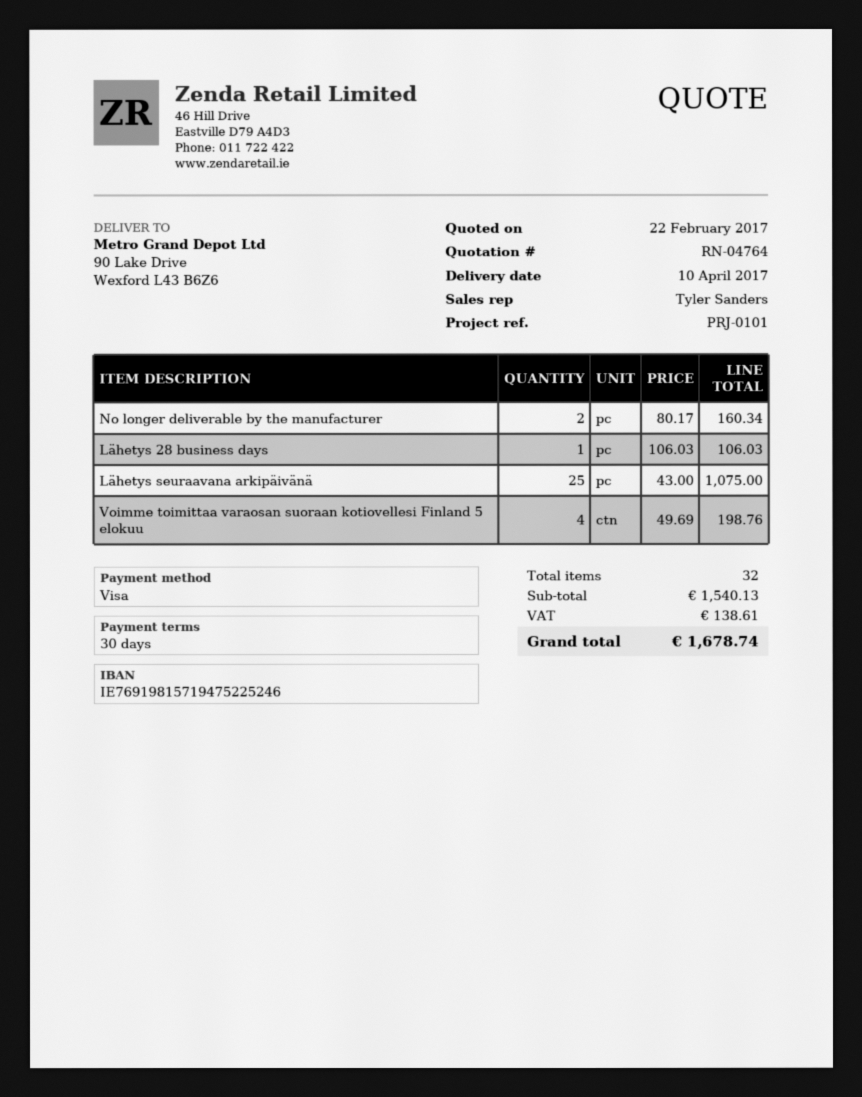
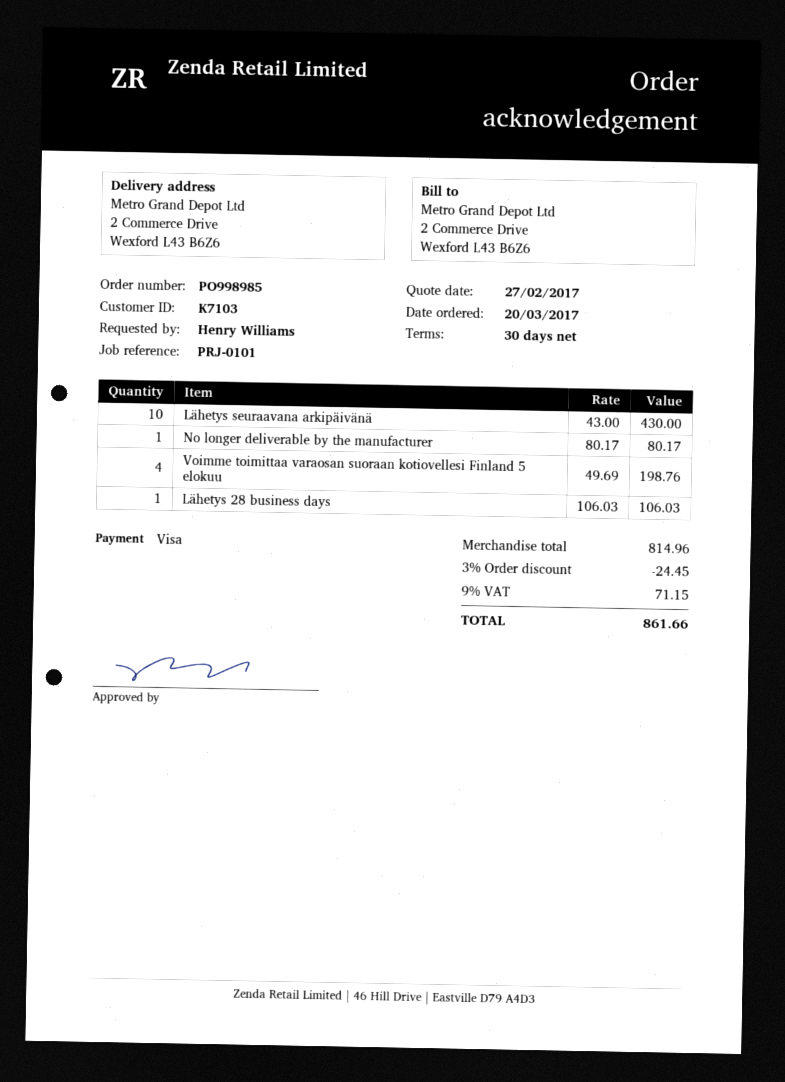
quote date: 2017-02-22 -> 2017-02-27
ship to: 90 Lake Drive, Wexford L43 B6Z6 -> 2 Commerce Drive, Wexford L43 B6Z6
No longer deliverable by the manufacturer: 2 x 80.17 = 160.34 -> 1 x 80.17 = 80.17
Lähetys seuraavana arkipäivänä: 25 x 43.00 = 1075.00 -> 10 x 43.00 = 430.00
subtotal: 1540.13 -> 814.96
discount: none -> 3% = 24.45
tax: 138.61 -> 71.15
total: 1678.74 -> 861.66

